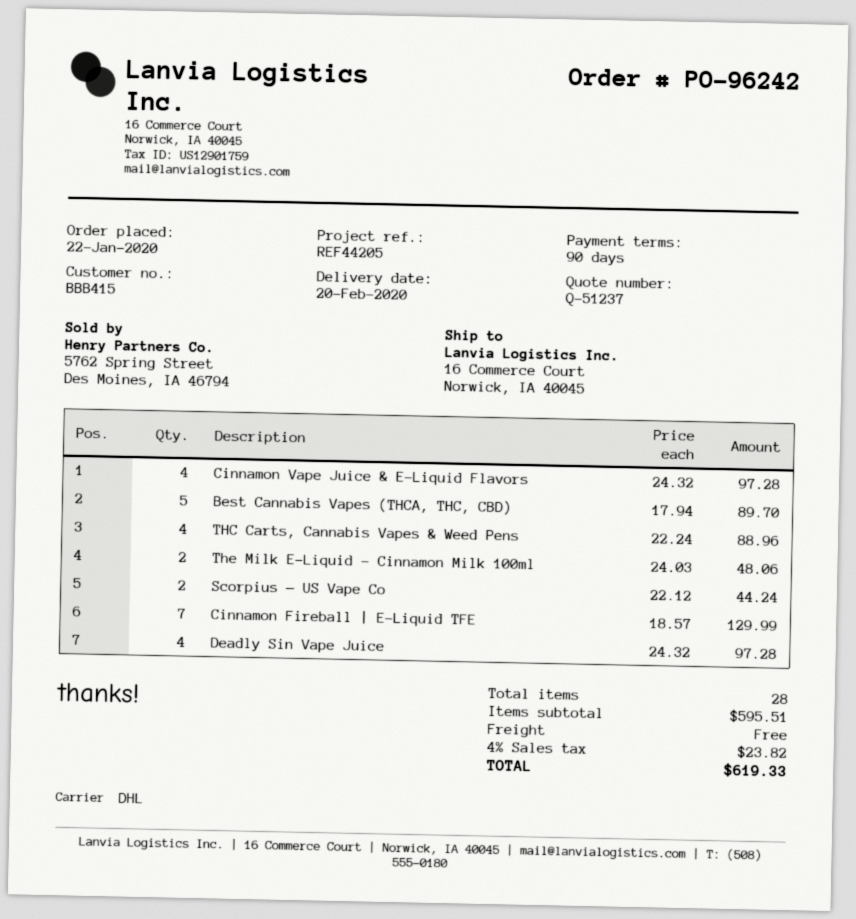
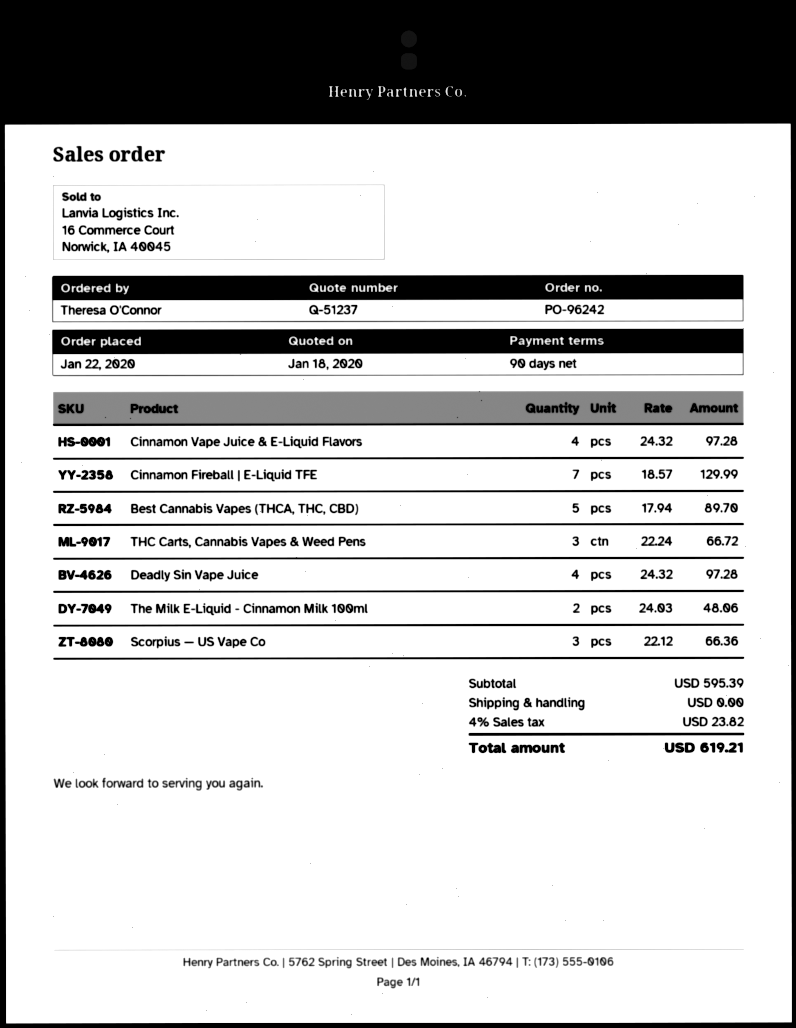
THC Carts, Cannabis Vapes & Weed Pens: 4 x 22.24 = 88.96 -> 3 x 22.24 = 66.72
Scorpius — US Vape Co: 2 x 22.12 = 44.24 -> 3 x 22.12 = 66.36
subtotal: 595.51 -> 595.39
total: 619.33 -> 619.21

